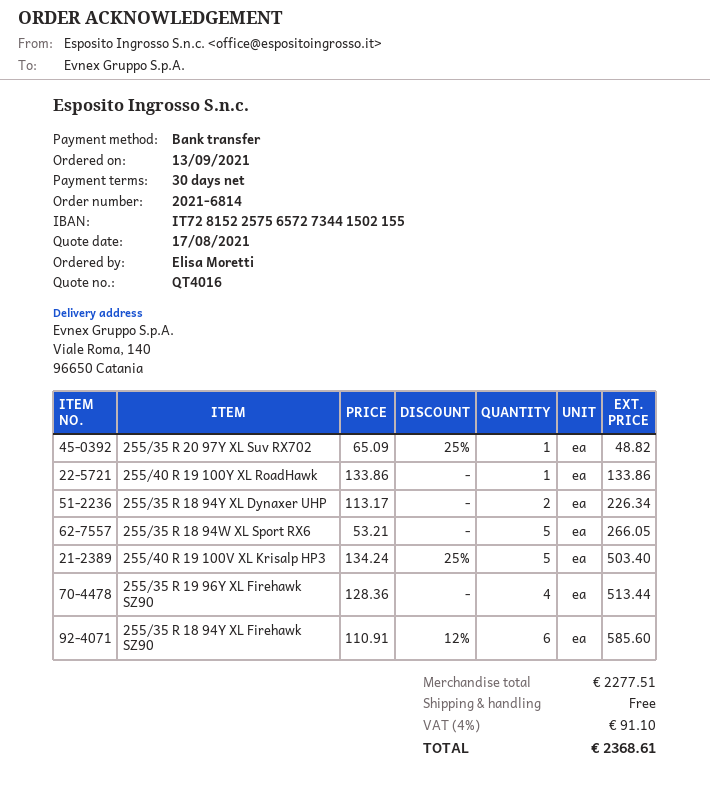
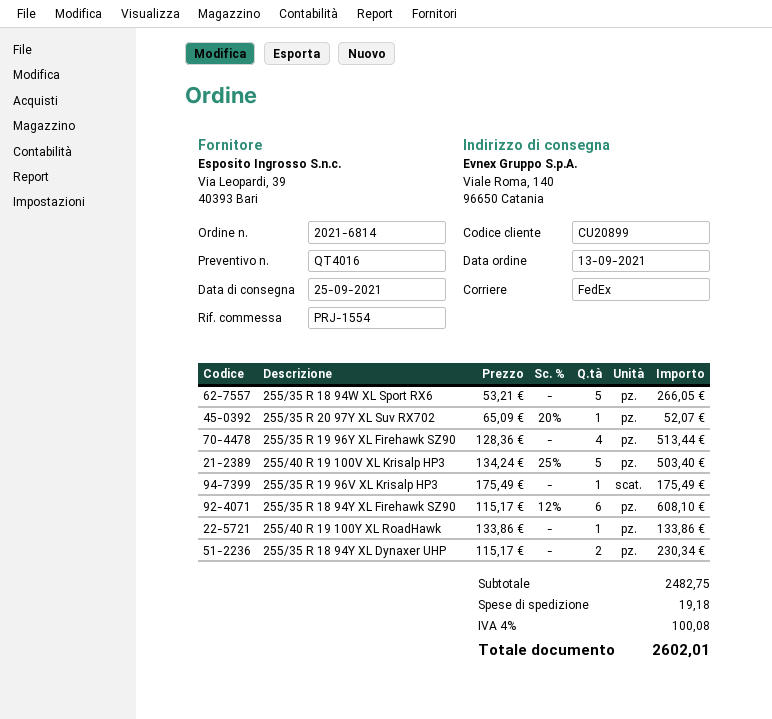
255/35 R 20 97Y XL Suv RX702: 1 x 65.09 - 25% = 48.82 -> 1 x 65.09 - 20% = 52.07
255/35 R 18 94Y XL Dynaxer UHP: 2 x 113.17 = 226.34 -> 2 x 115.17 = 230.34
255/35 R 18 94Y XL Firehawk SZ90: 6 x 110.91 - 12% = 585.60 -> 6 x 115.17 - 12% = 608.10
255/35 R 19 96V XL Krisalp HP3: none -> 1 x 175.49 = 175.49
subtotal: 2277.51 -> 2482.75
shipping: 0.00 -> 19.18
tax: 4% = 91.10 -> 4% = 100.08
total: 2368.61 -> 2602.01

